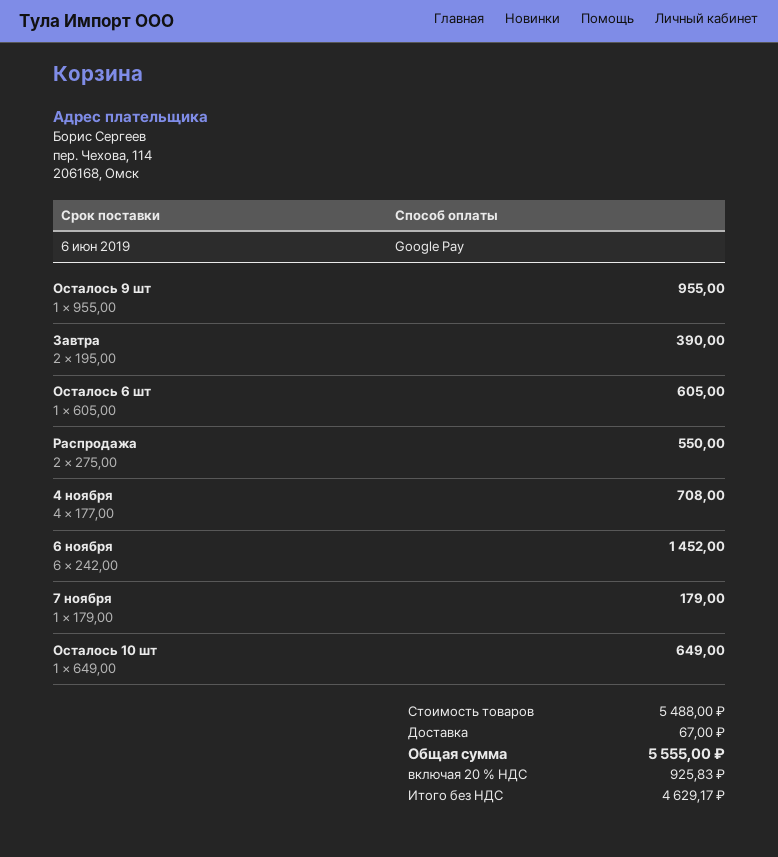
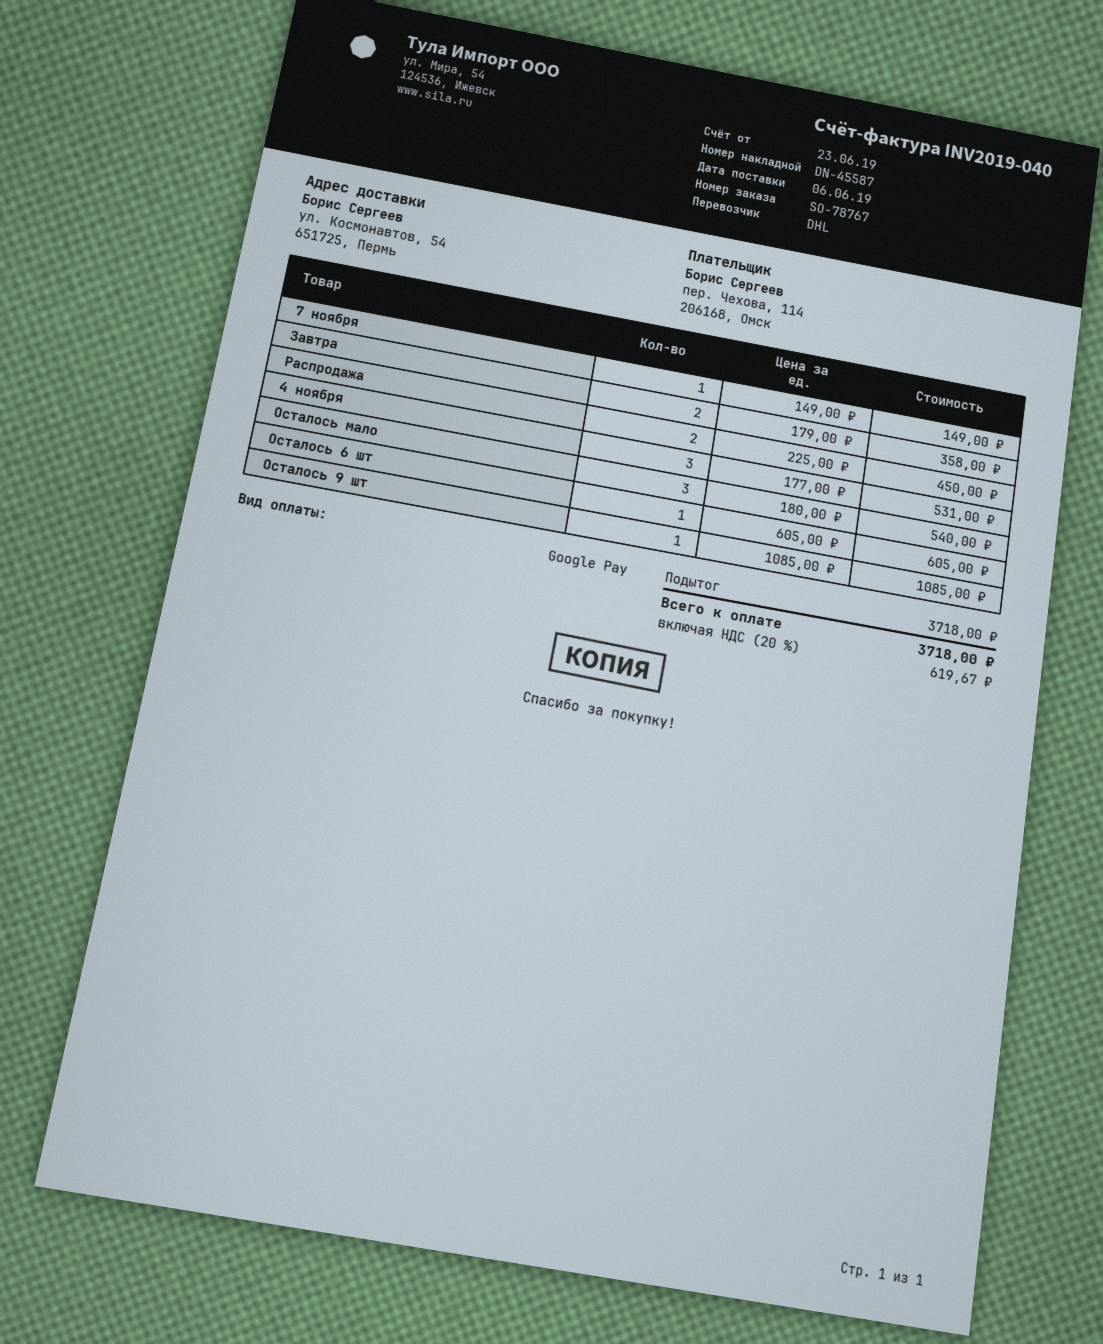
Осталось 9 шт: 1 x 955.00 = 955.00 -> 1 x 1085.00 = 1085.00
Завтра: 2 x 195.00 = 390.00 -> 2 x 179.00 = 358.00
Распродажа: 2 x 275.00 = 550.00 -> 2 x 225.00 = 450.00
4 ноября: 4 x 177.00 = 708.00 -> 3 x 177.00 = 531.00
6 ноября: 6 x 242.00 = 1452.00 -> none
7 ноября: 1 x 179.00 = 179.00 -> 1 x 149.00 = 149.00
Осталось 10 шт: 1 x 649.00 = 649.00 -> none
Осталось мало: none -> 3 x 180.00 = 540.00
subtotal: 5488.00 -> 3718.00
shipping: 67.00 -> none
tax: 20% = 925.83 -> 20% = 619.67
total: 5555.00 -> 3718.00

